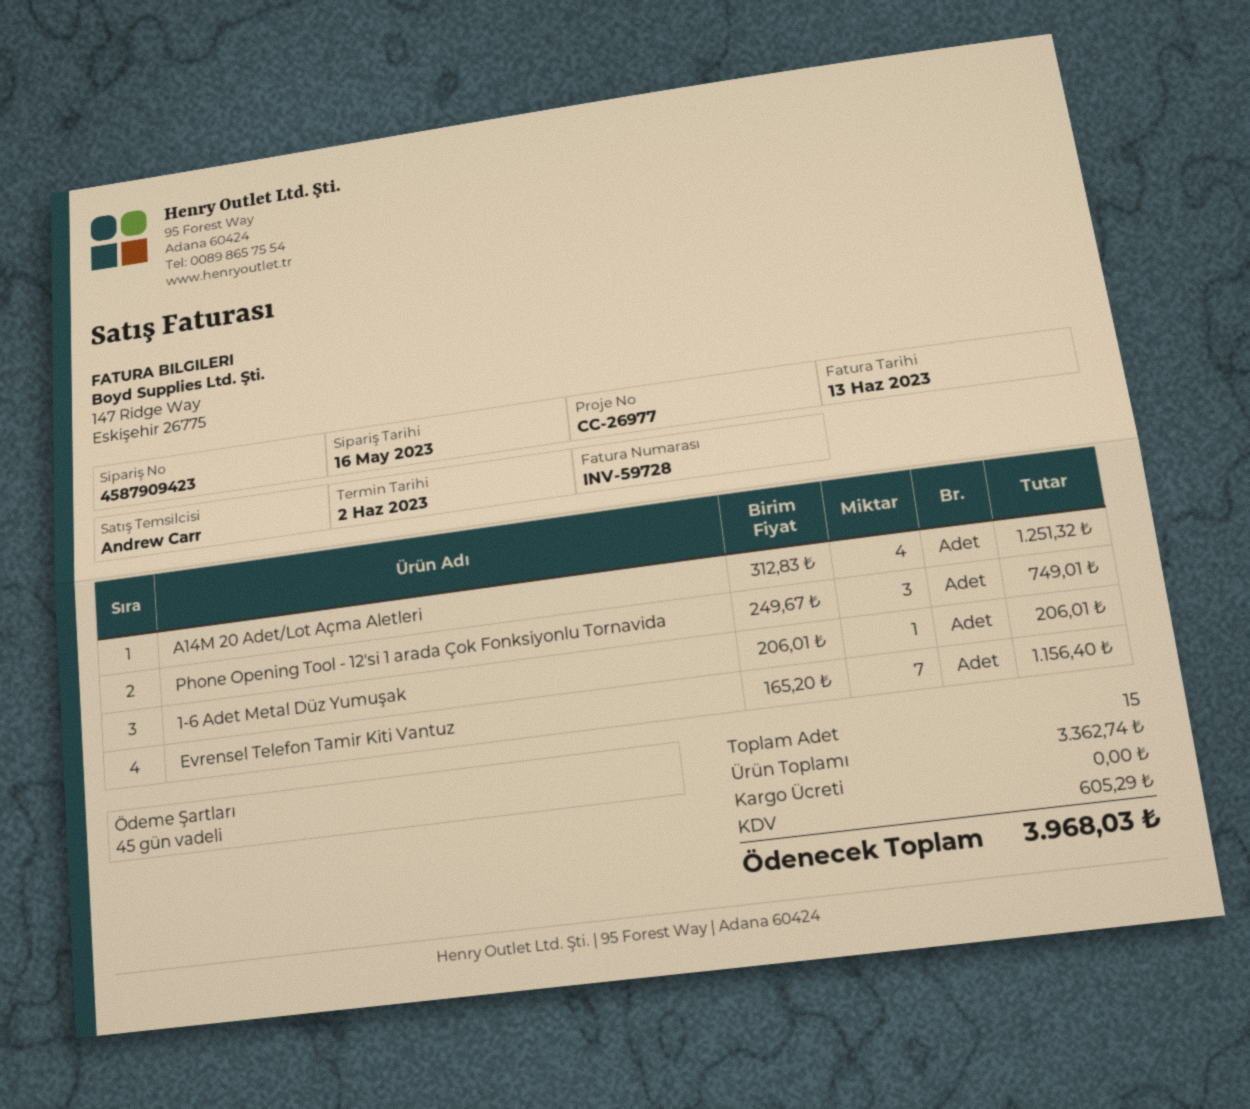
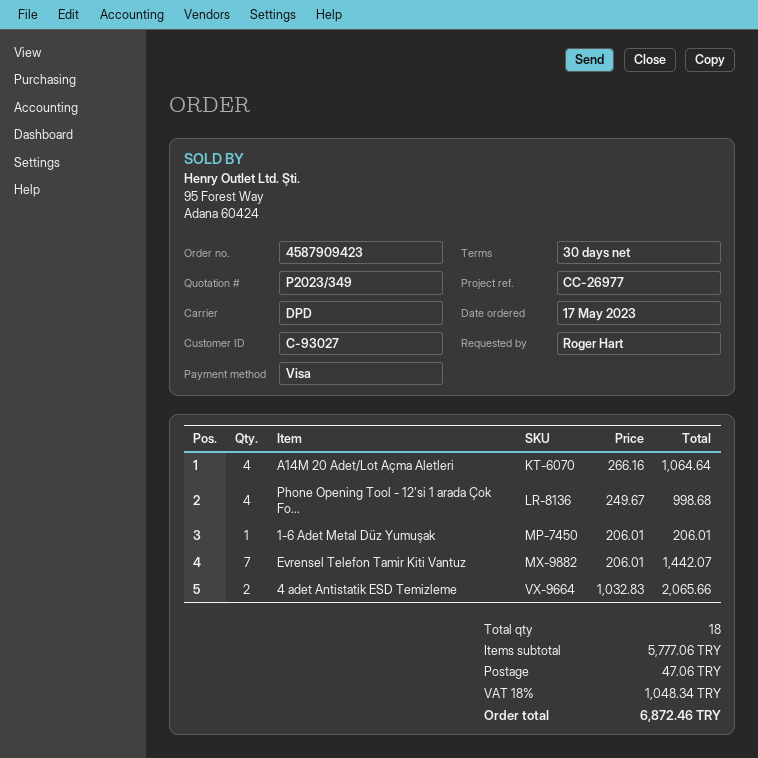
order date: 2023-05-16 -> 2023-05-17
payment terms: 45 days -> 30 days
A14M 20 Adet/Lot Açma Aletleri: 4 x 312.83 = 1251.32 -> 4 x 266.16 = 1064.64
Phone Opening Tool - 12'si 1 arada Çok Fonksiyonlu Tornavida: 3 x 249.67 = 749.01 -> 4 x 249.67 = 998.68
Evrensel Telefon Tamir Kiti Vantuz: 7 x 165.20 = 1156.40 -> 7 x 206.01 = 1442.07
4 adet Antistatik ESD Temizleme: none -> 2 x 1032.83 = 2065.66
total quantity: 15 -> 18
subtotal: 3362.74 -> 5777.06
shipping: 0.00 -> 47.06
tax: 605.29 -> 1048.34
total: 3968.03 -> 6872.46

